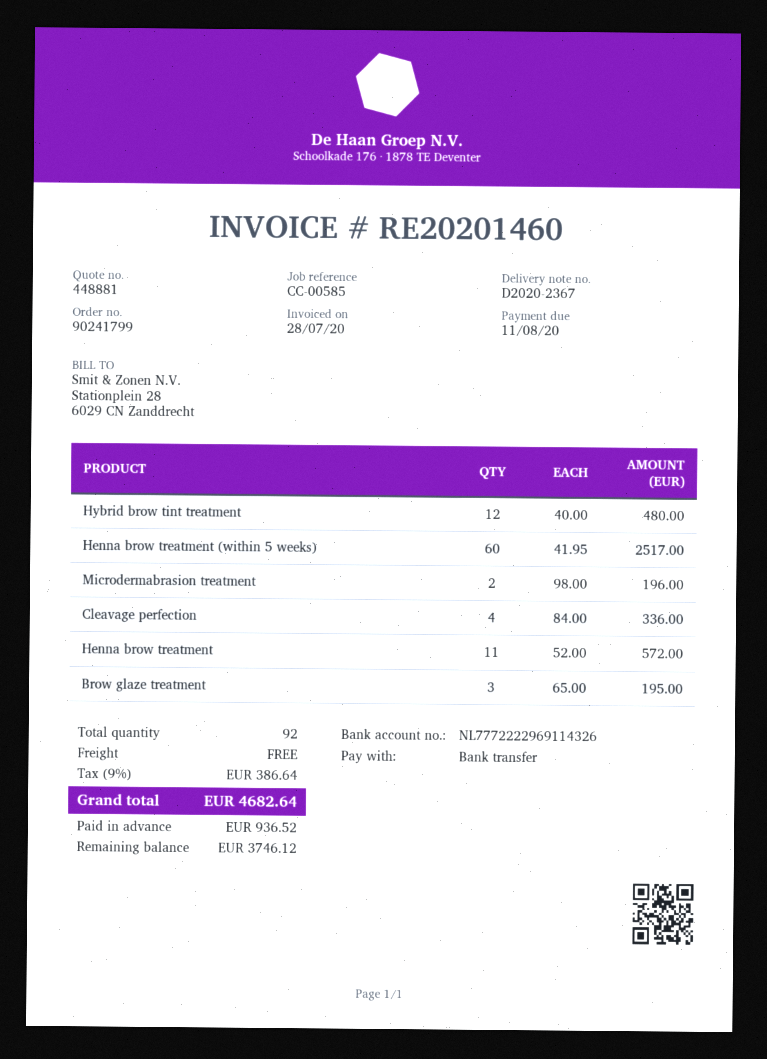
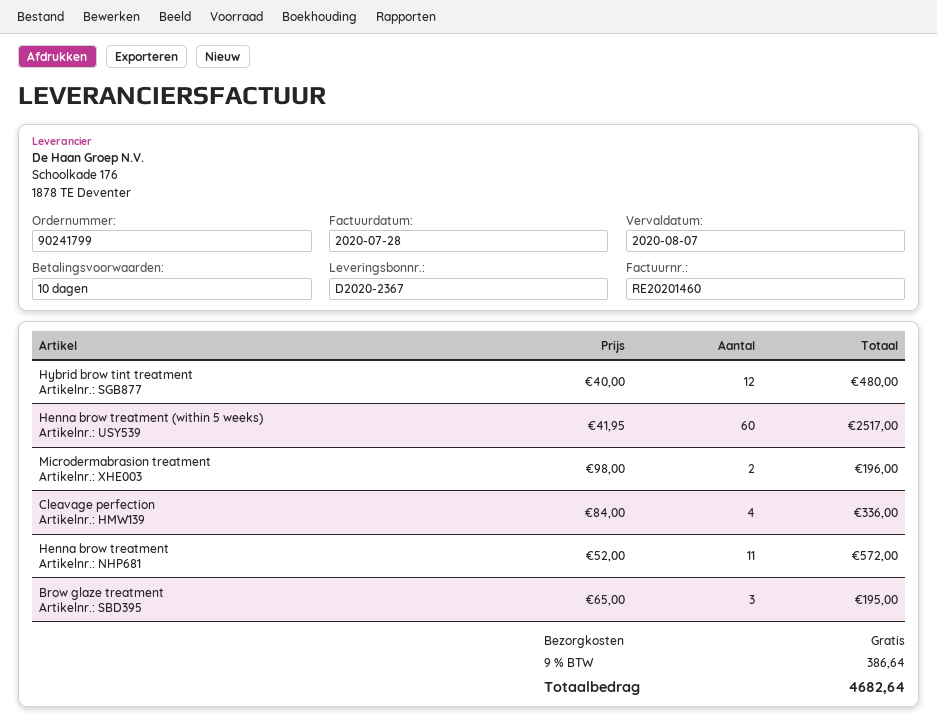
due date: 2020-08-11 -> 2020-08-07

